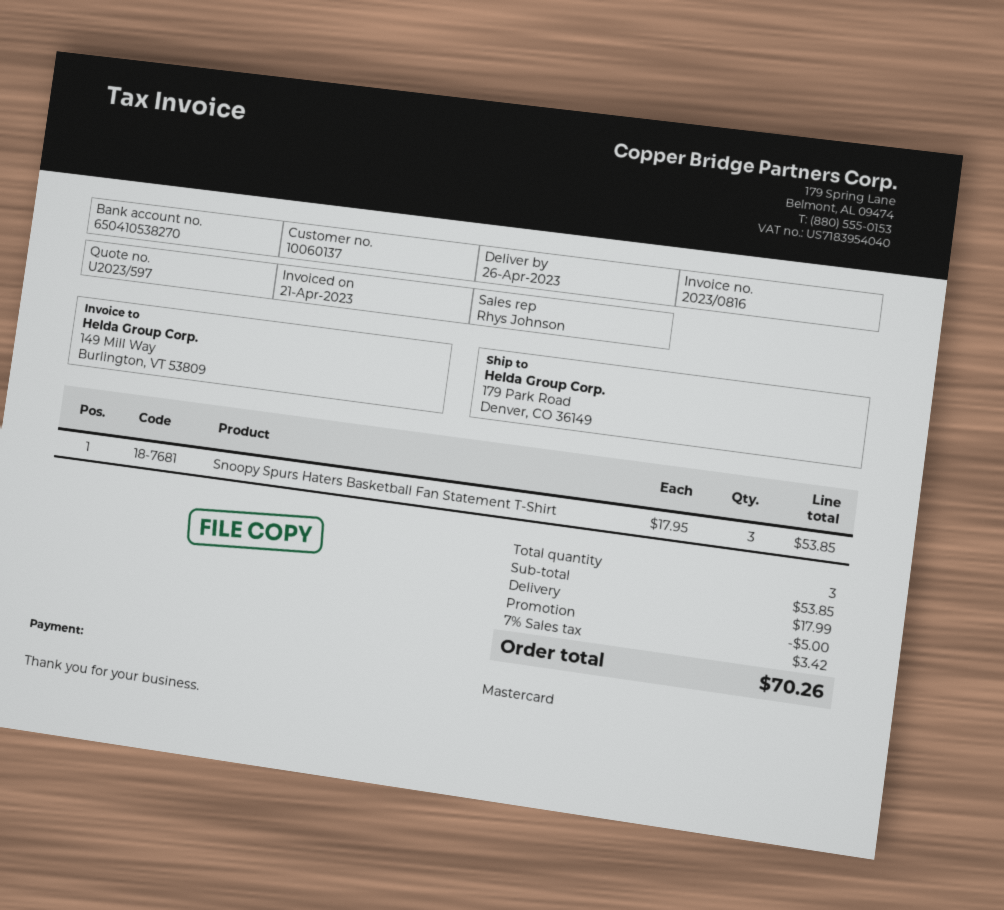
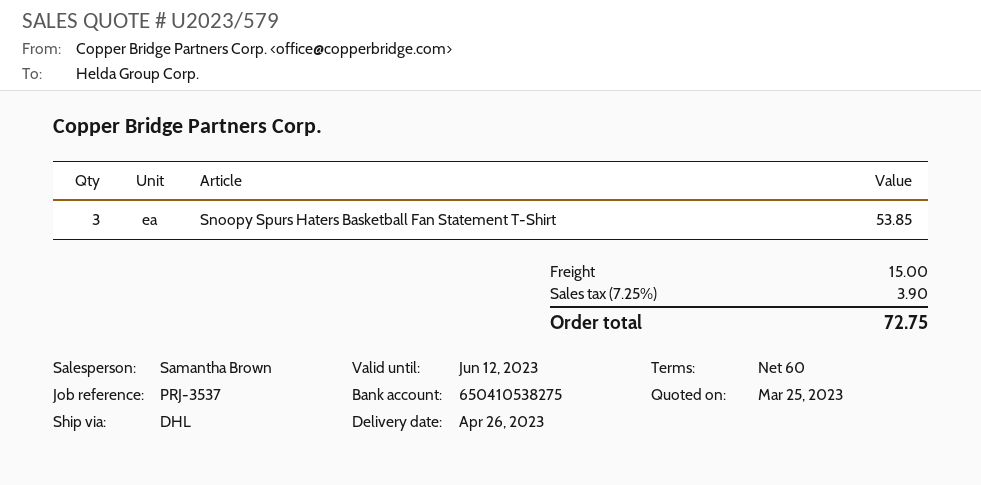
quote number: U2023/597 -> U2023/579
sales rep: Rhys Johnson -> Samantha Brown
bank account: 650410538270 -> 650410538275
discount: 5.00 -> none
shipping: 17.99 -> 15.00
tax: 7% = 3.42 -> 7.25% = 3.90
total: 70.26 -> 72.75

